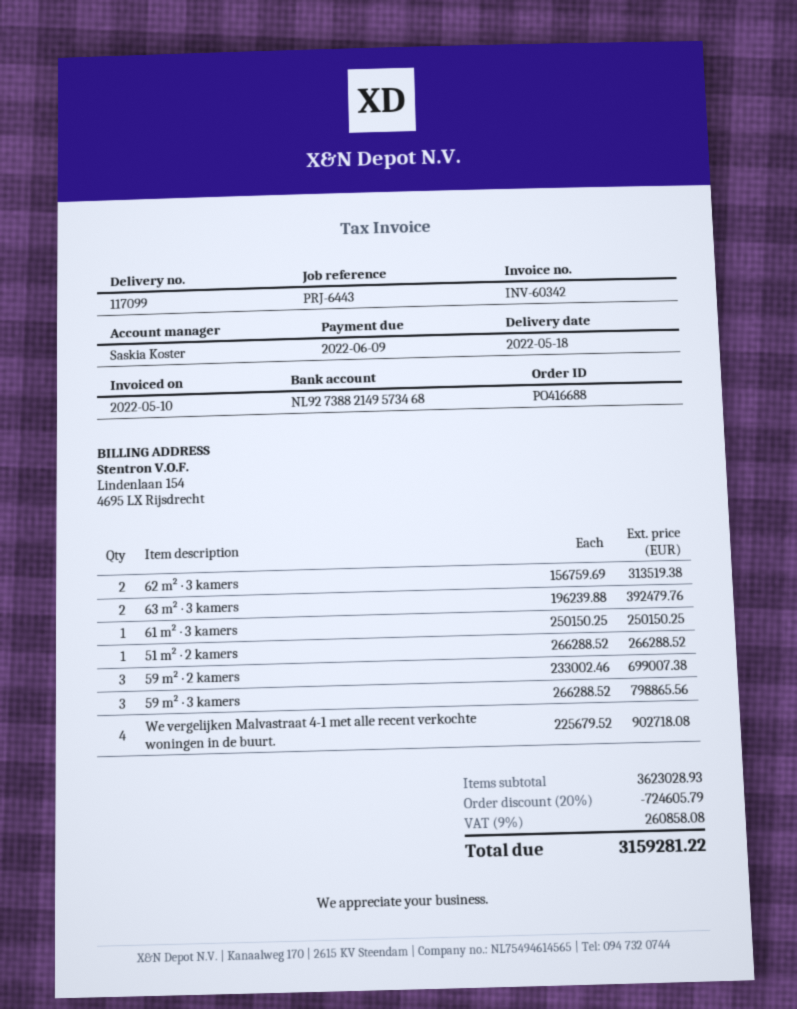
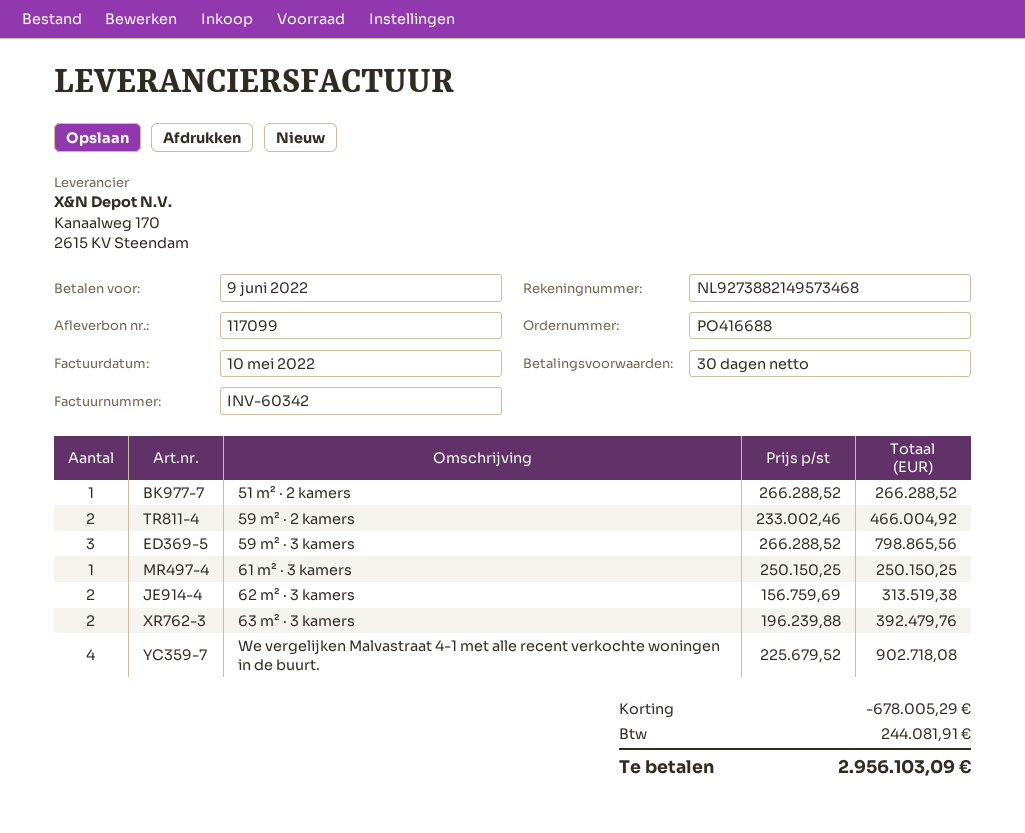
59 m² · 2 kamers: 3 x 233002.46 = 699007.38 -> 2 x 233002.46 = 466004.92
discount: 724605.79 -> 678005.29
tax: 260858.08 -> 244081.91
total: 3159281.22 -> 2956103.09

